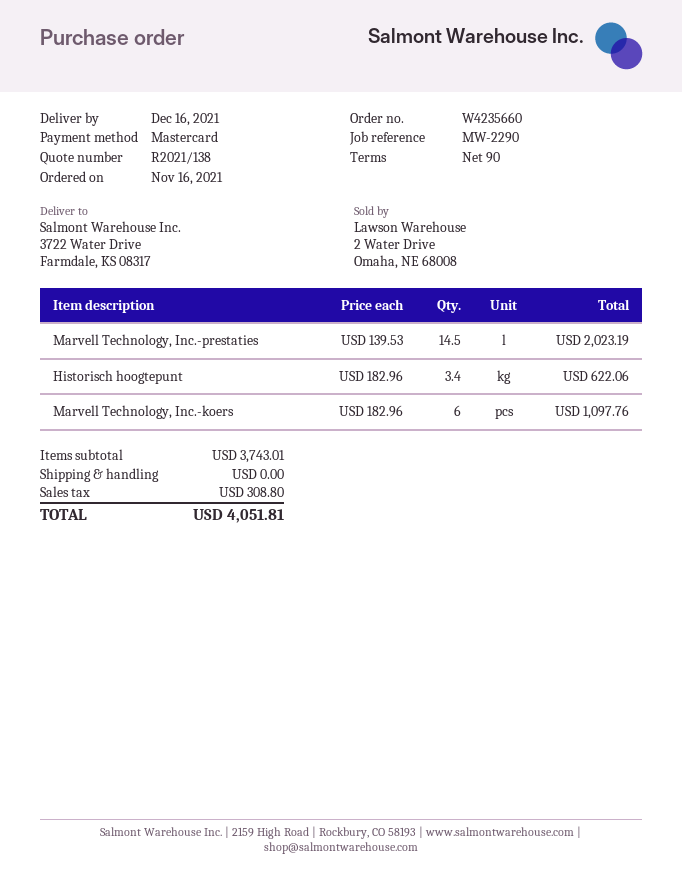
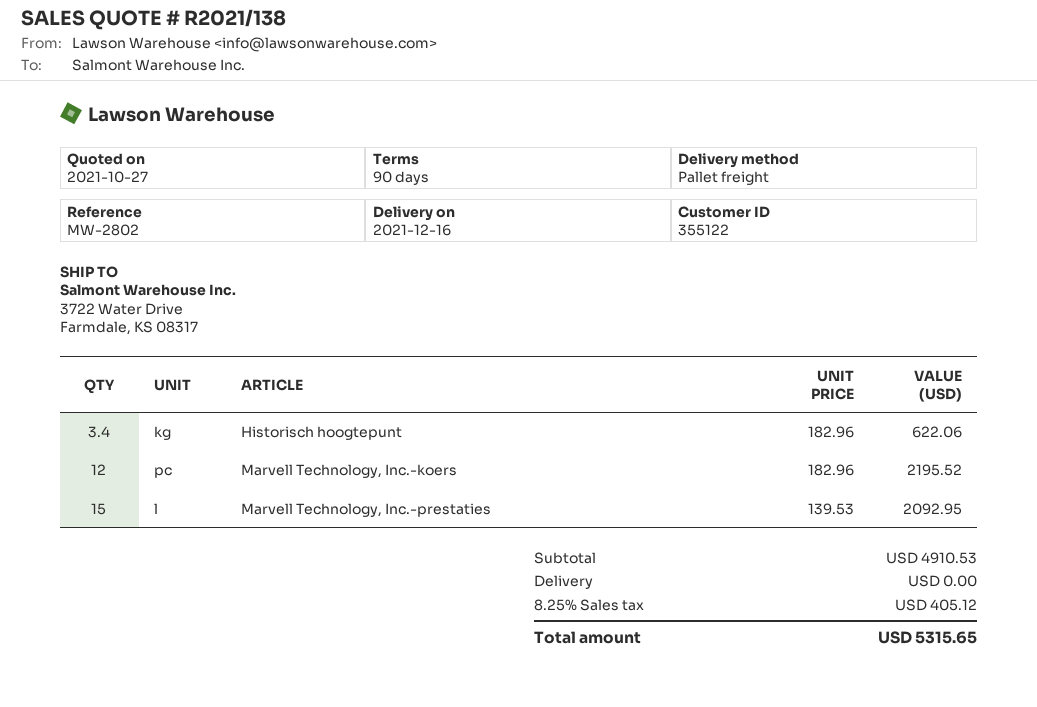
reference: MW-2290 -> MW-2802
Marvell Technology, Inc.-prestaties: 14.5 x 139.53 = 2023.19 -> 15 x 139.53 = 2092.95
Marvell Technology, Inc.-koers: 6 x 182.96 = 1097.76 -> 12 x 182.96 = 2195.52
subtotal: 3743.01 -> 4910.53
tax: 308.80 -> 405.12
total: 4051.81 -> 5315.65

